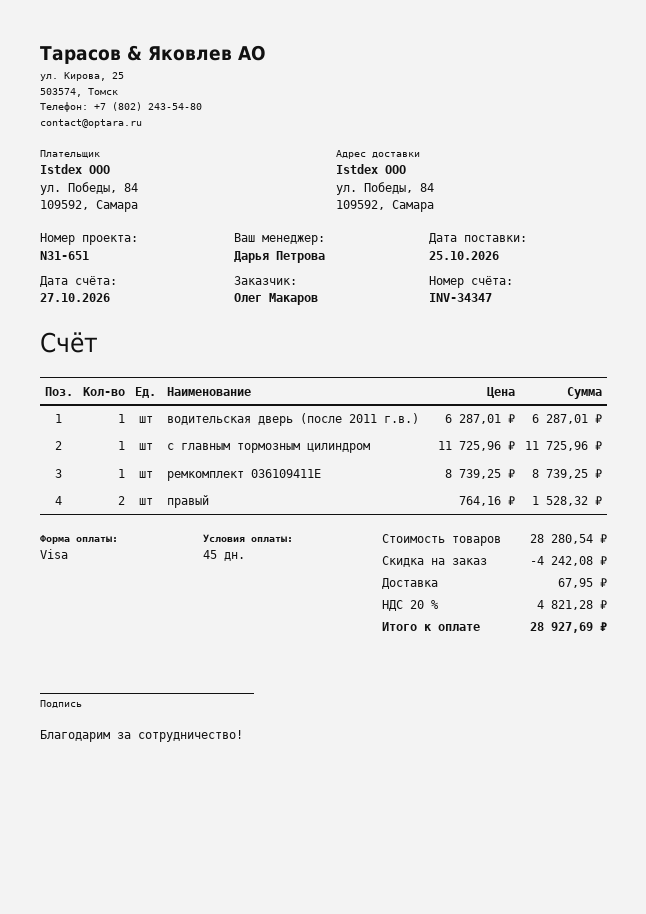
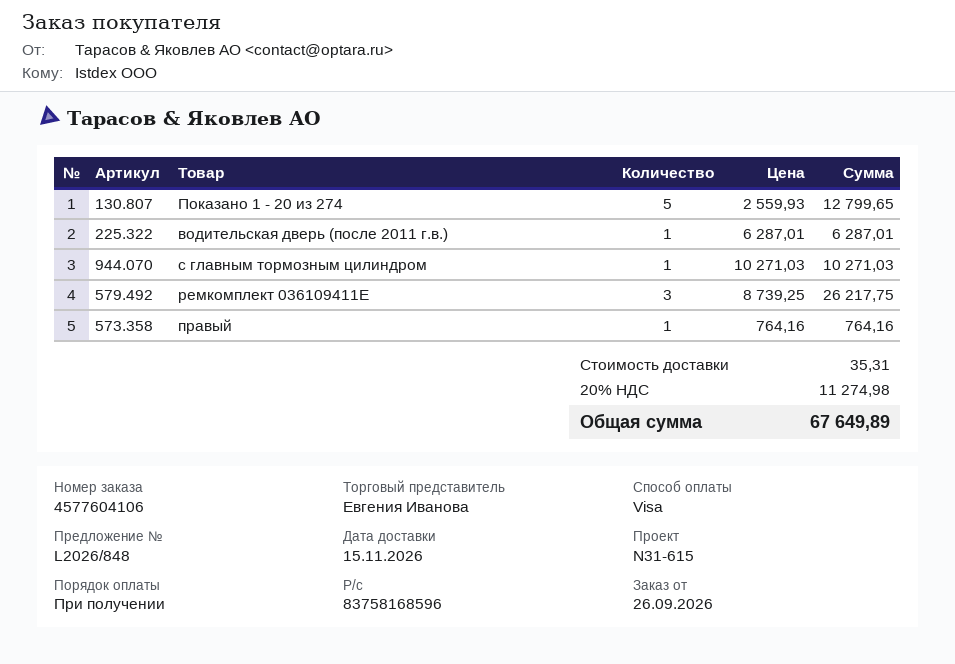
delivery date: 2026-10-25 -> 2026-11-15
payment terms: 45 days -> on receipt
reference: N31-651 -> N31-615
sales rep: Дарья Петрова -> Евгения Иванова
с главным тормозным цилиндром: 1 x 11725.96 = 11725.96 -> 1 x 10271.03 = 10271.03
ремкомплект 036109411E: 1 x 8739.25 = 8739.25 -> 3 x 8739.25 = 26217.75
правый: 2 x 764.16 = 1528.32 -> 1 x 764.16 = 764.16
Показано 1 - 20 из 274: none -> 5 x 2559.93 = 12799.65
discount: 4242.08 -> none
shipping: 67.95 -> 35.31
tax: 20% = 4821.28 -> 20% = 11274.98
total: 28927.69 -> 67649.89

